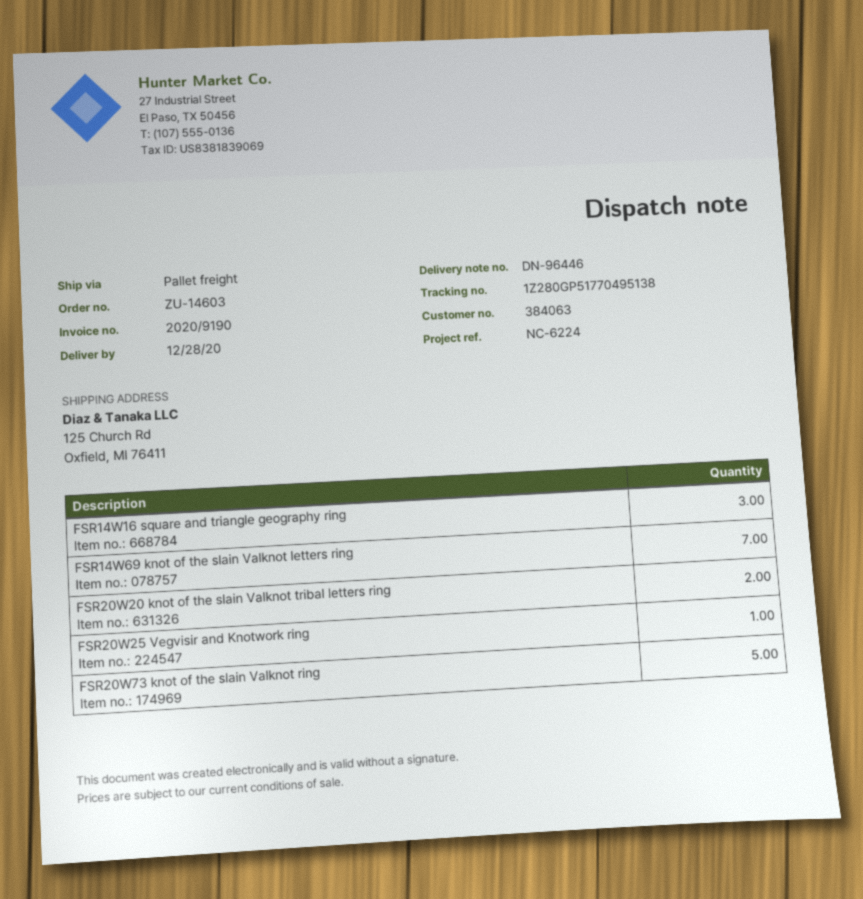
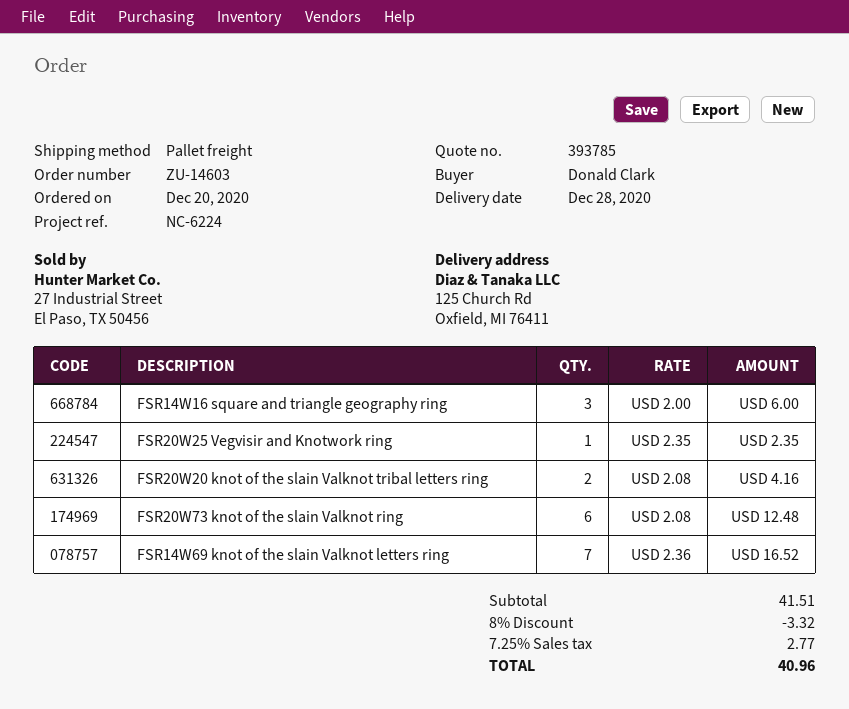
FSR20W73 knot of the slain Valknot ring: 5 -> 6

